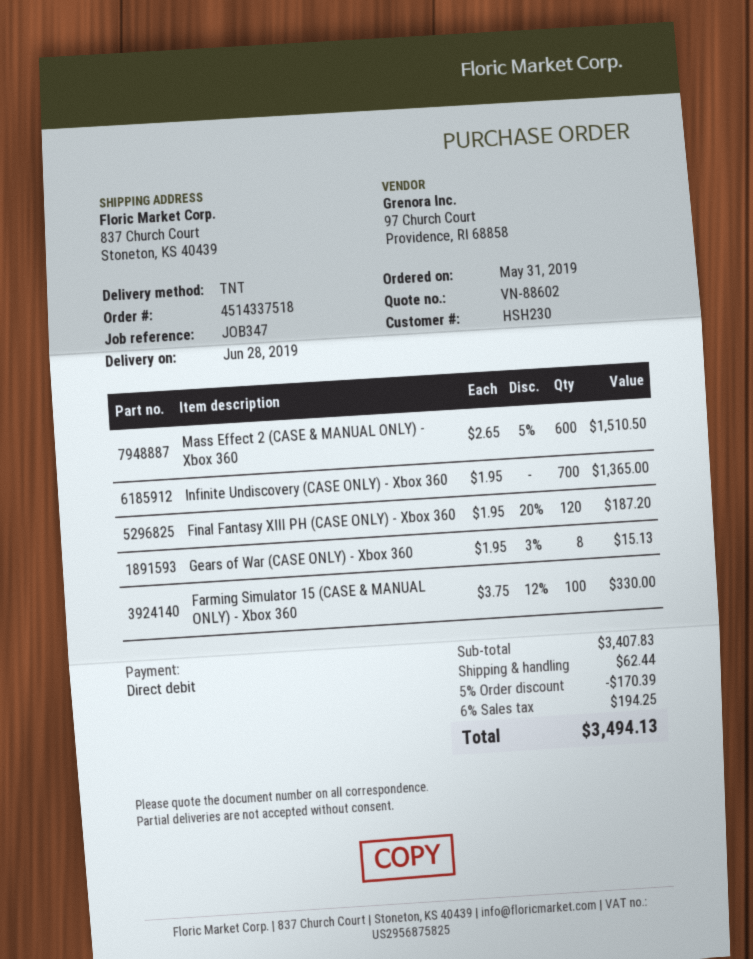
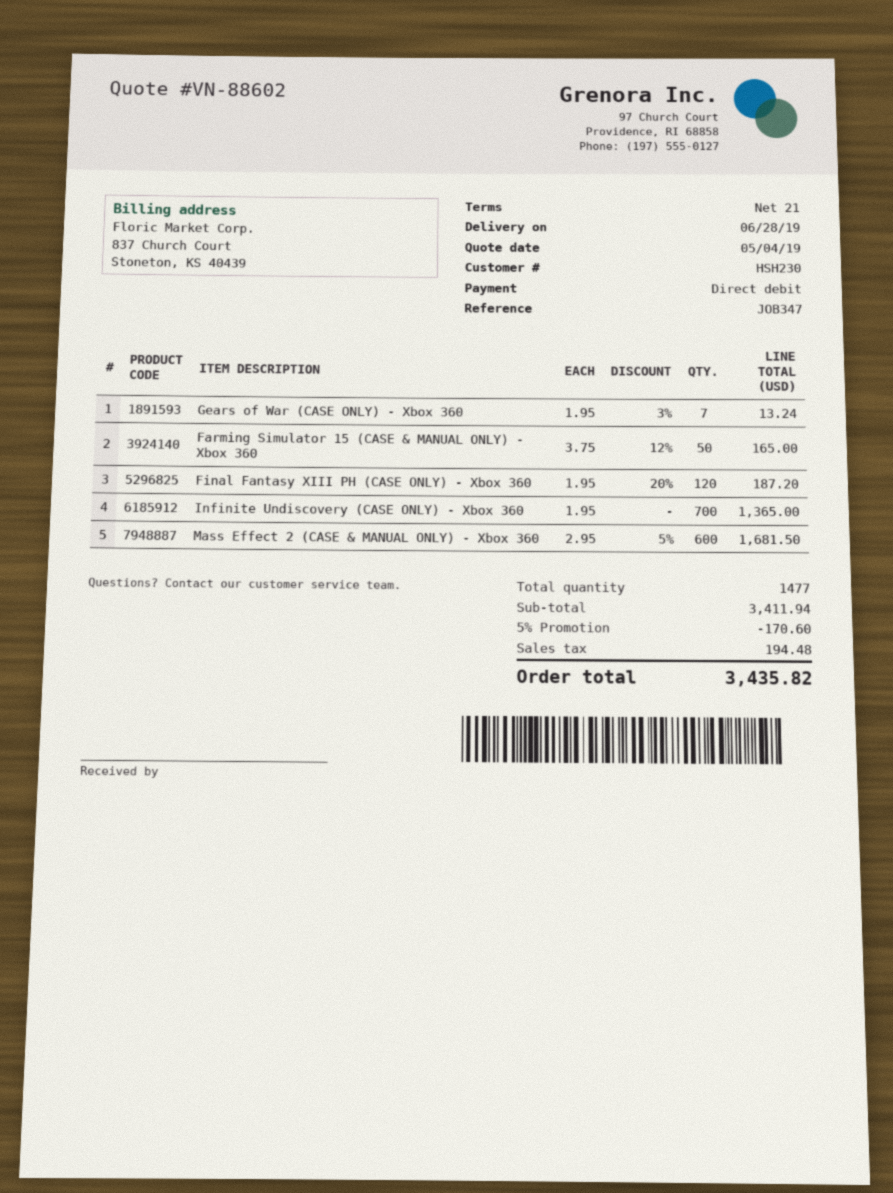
Mass Effect 2 (CASE & MANUAL ONLY) - Xbox 360: 600 x 2.65 - 5% = 1510.50 -> 600 x 2.95 - 5% = 1681.50
Gears of War (CASE ONLY) - Xbox 360: 8 x 1.95 - 3% = 15.13 -> 7 x 1.95 - 3% = 13.24
Farming Simulator 15 (CASE & MANUAL ONLY) - Xbox 360: 100 x 3.75 - 12% = 330.00 -> 50 x 3.75 - 12% = 165.00
subtotal: 3407.83 -> 3411.94
discount: 5% = 170.39 -> 5% = 170.60
shipping: 62.44 -> none
tax: 194.25 -> 194.48
total: 3494.13 -> 3435.82

